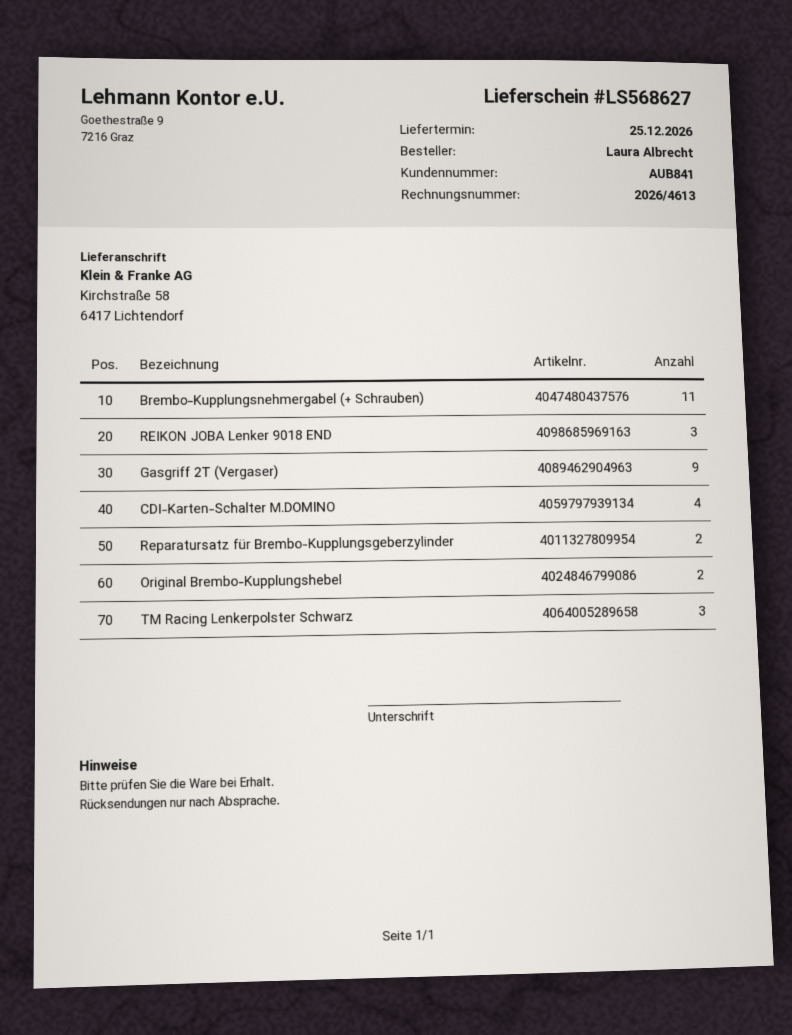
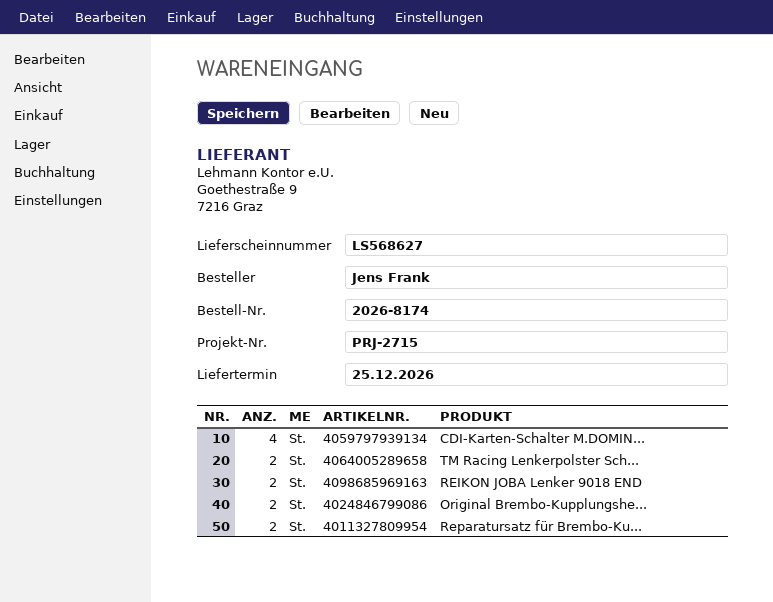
ordered by: Laura Albrecht -> Jens Frank
Brembo-Kupplungsnehmergabel (+ Schrauben): 11 -> none
REIKON JOBA Lenker 9018 END: 3 -> 2
Gasgriff 2T (Vergaser): 9 -> none
TM Racing Lenkerpolster Schwarz: 3 -> 2

